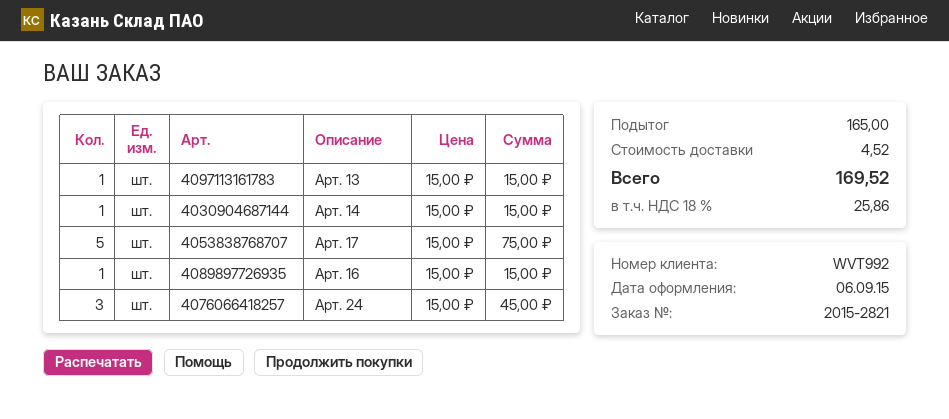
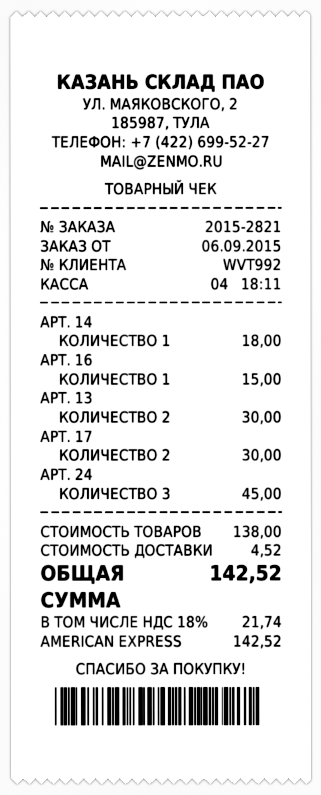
Арт. 13: 1 for 15.00 -> 2 for 30.00
Арт. 14: 1 for 15.00 -> 1 for 18.00
Арт. 17: 5 for 75.00 -> 2 for 30.00
subtotal: 165.00 -> 138.00
tax: 18% = 25.86 -> 18% = 21.74
total: 169.52 -> 142.52

